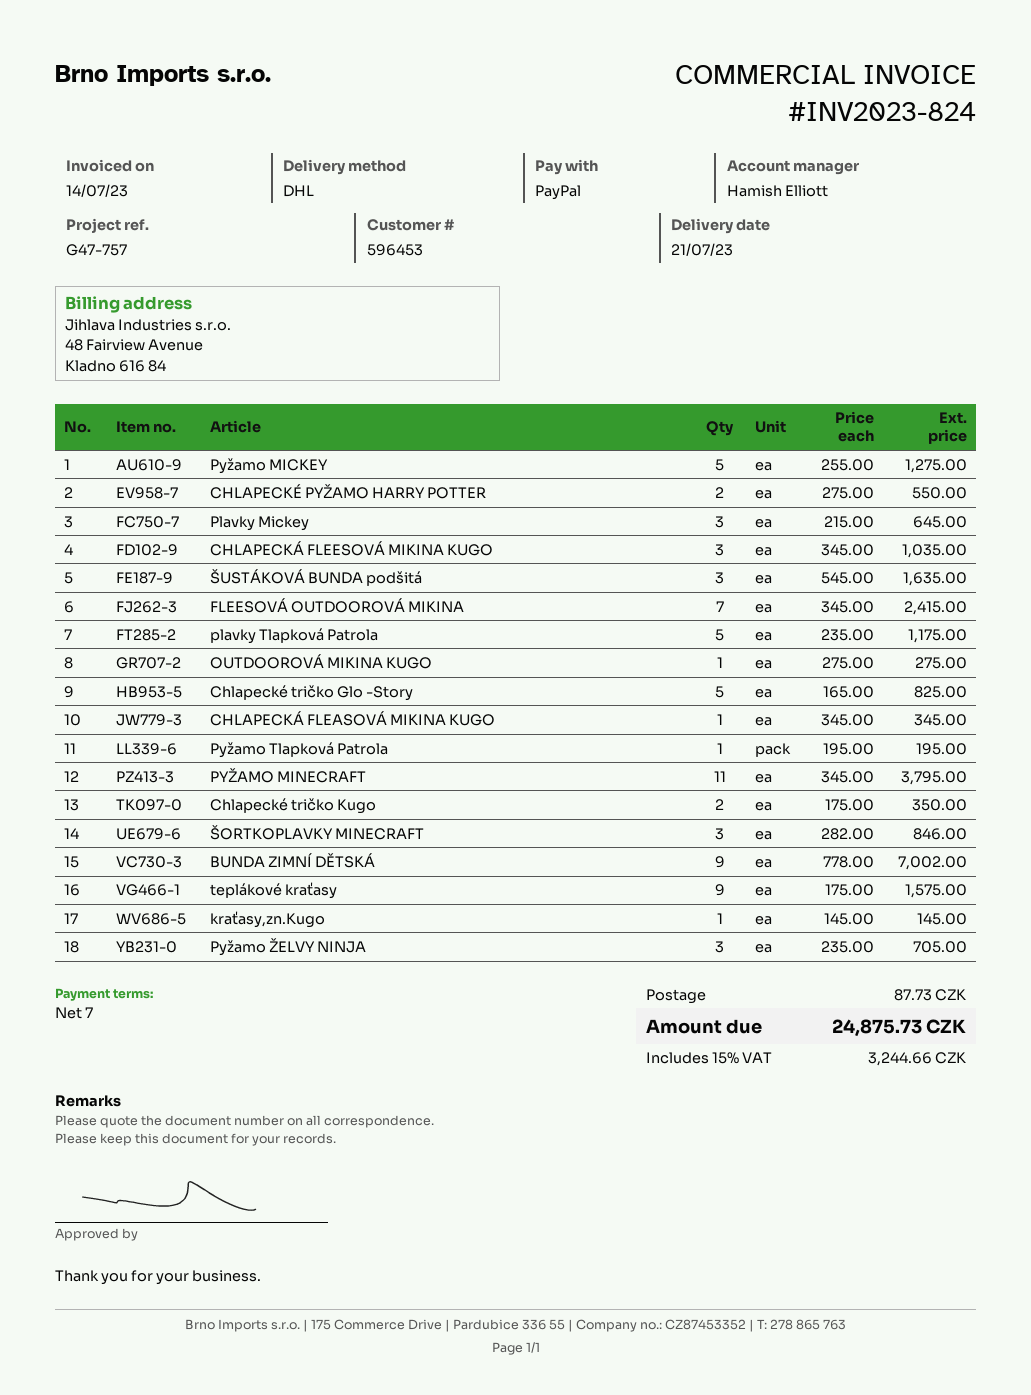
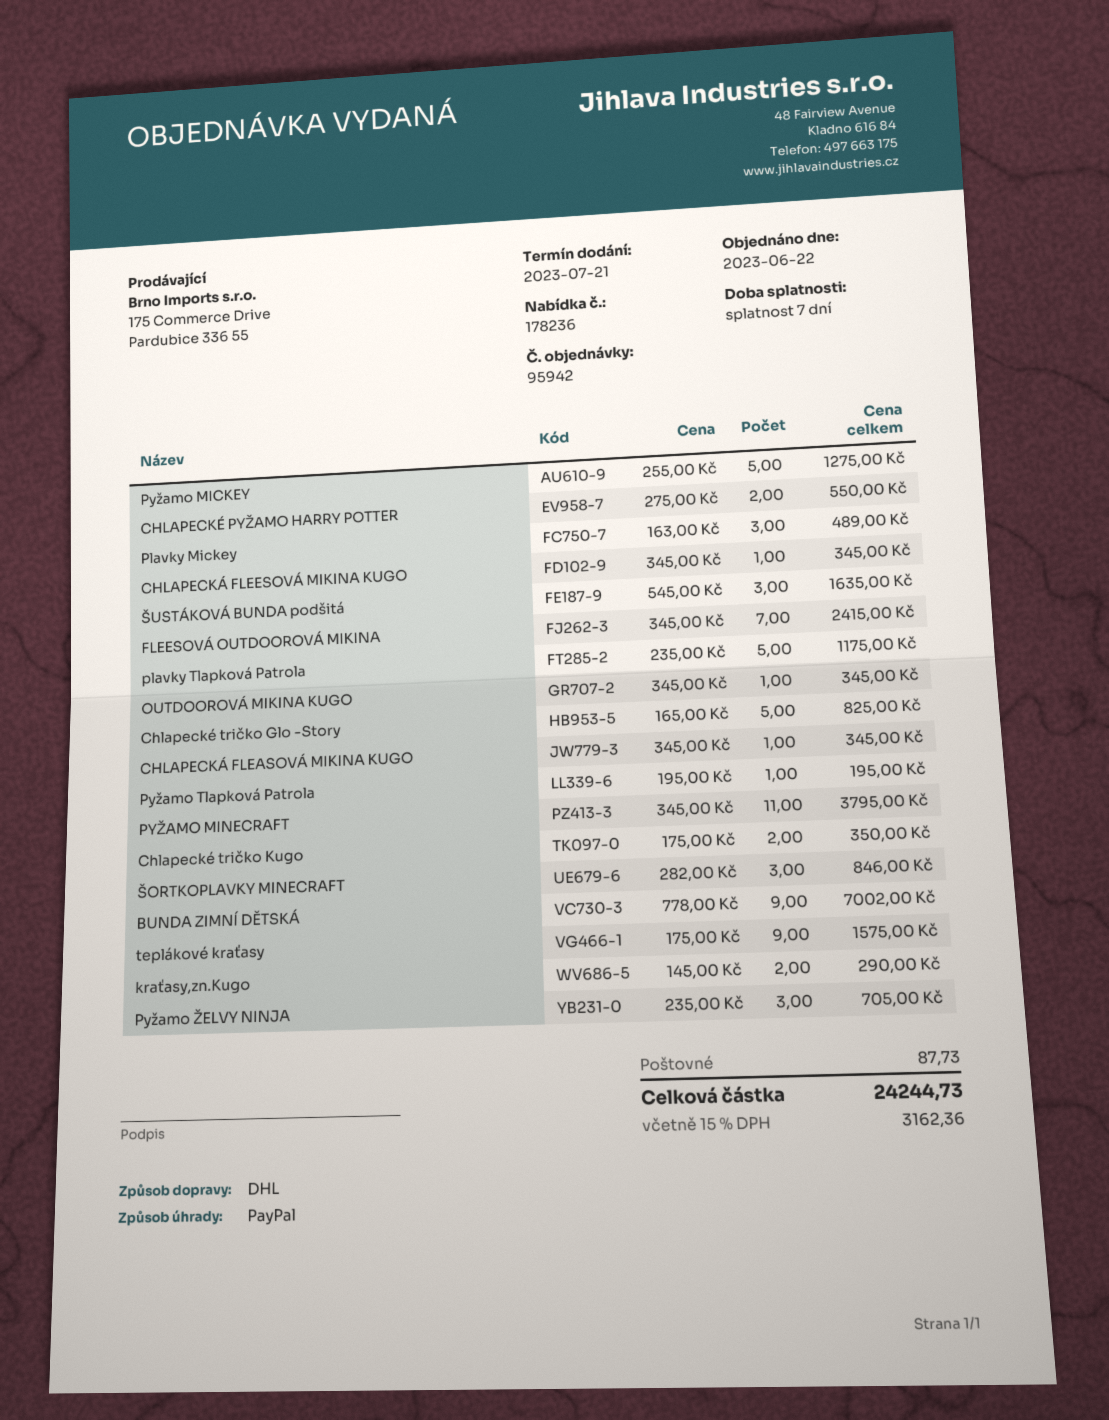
Plavky Mickey: 3 x 215.00 = 645.00 -> 3 x 163.00 = 489.00
CHLAPECKÁ FLEESOVÁ MIKINA KUGO: 3 x 345.00 = 1035.00 -> 1 x 345.00 = 345.00
OUTDOOROVÁ MIKINA KUGO: 1 x 275.00 = 275.00 -> 1 x 345.00 = 345.00
kraťasy,zn.Kugo: 1 x 145.00 = 145.00 -> 2 x 145.00 = 290.00
tax: 15% = 3244.66 -> 15% = 3162.36
total: 24875.73 -> 24244.73

